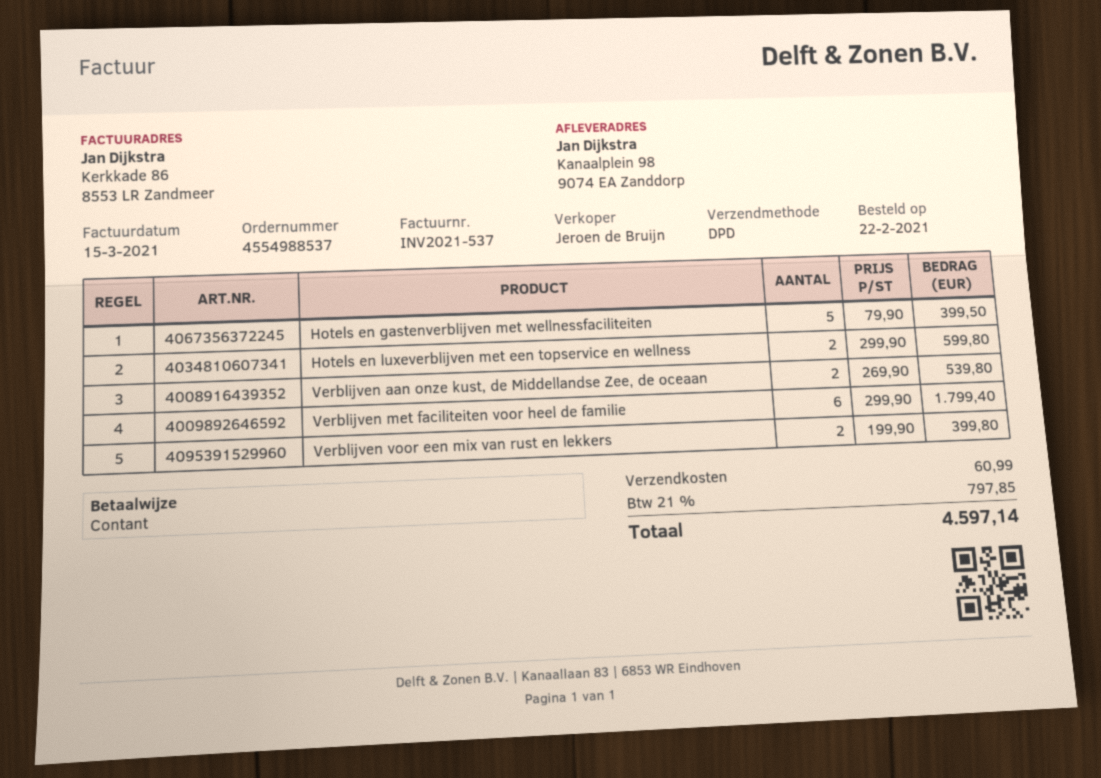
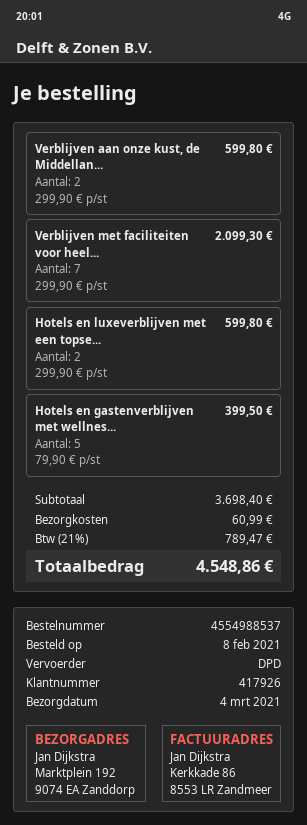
order date: 2021-02-22 -> 2021-02-08
ship to: Kanaalplein 98, 9074 EA Zanddorp -> Marktplein 192, 9074 EA Zanddorp
Verblijven aan onze kust, de Middellandse Zee, de oceaan: 2 x 269.90 = 539.80 -> 2 x 299.90 = 599.80
Verblijven met faciliteiten voor heel de familie: 6 x 299.90 = 1799.40 -> 7 x 299.90 = 2099.30
Verblijven voor een mix van rust en lekkers: 2 x 199.90 = 399.80 -> none
tax: 21% = 797.85 -> 21% = 789.47
total: 4597.14 -> 4548.86

